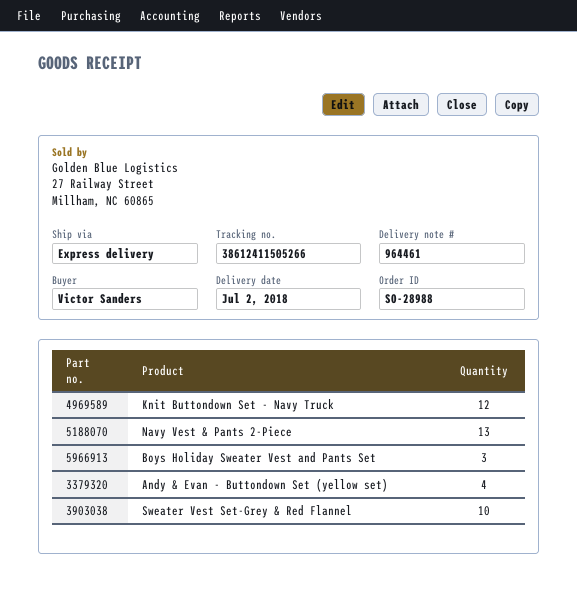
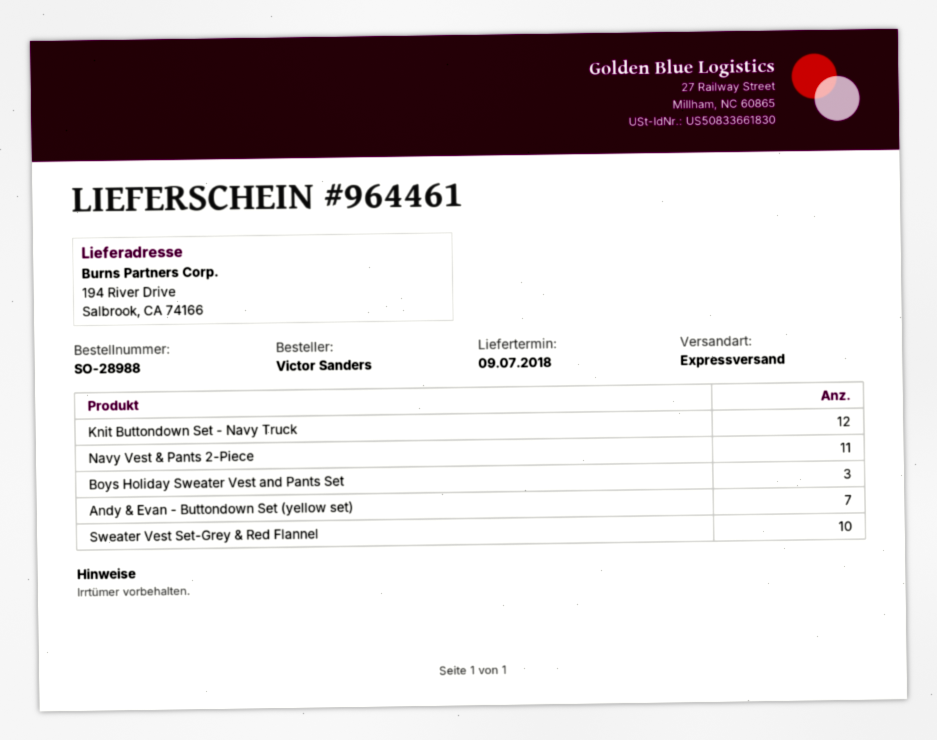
delivery date: 2018-07-02 -> 2018-07-09
Navy Vest & Pants 2-Piece: 13 -> 11
Andy & Evan - Buttondown Set (yellow set): 4 -> 7

